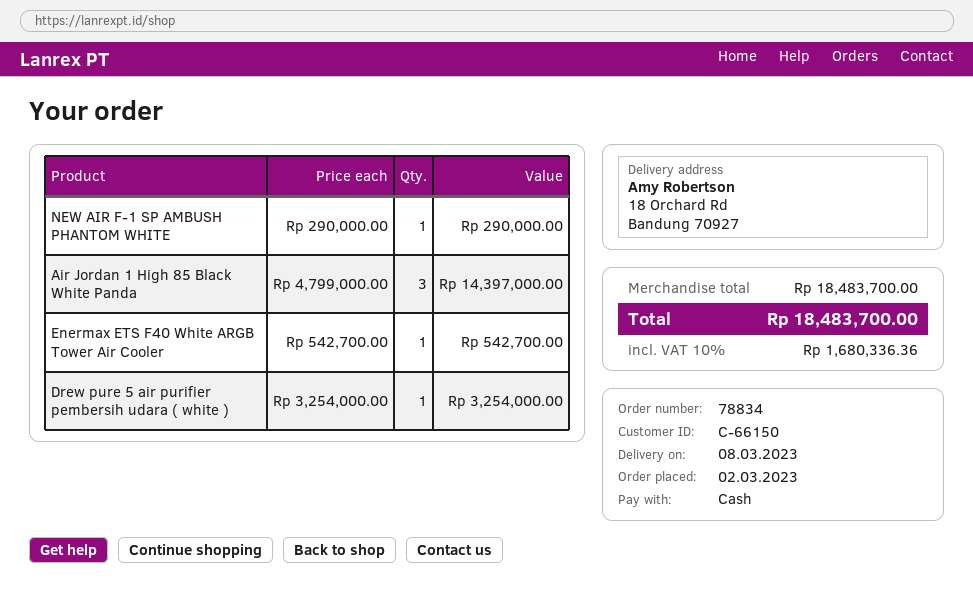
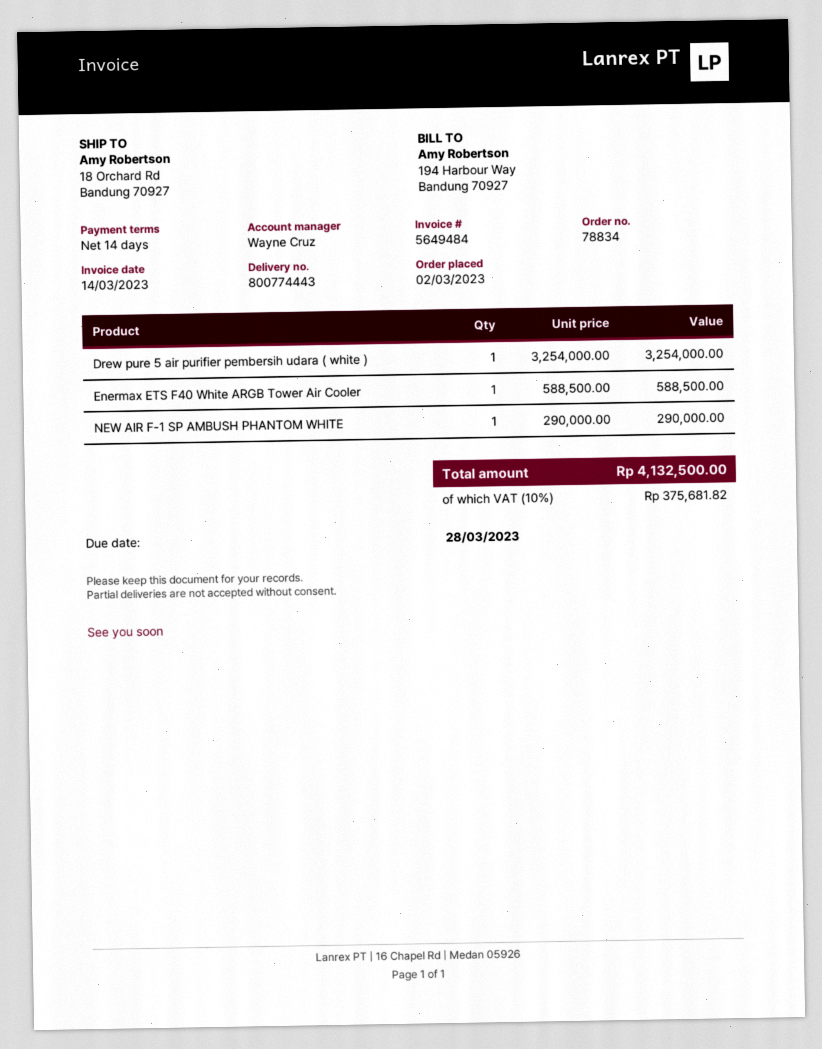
Air Jordan 1 High 85 Black White Panda: 3 x 4799000.00 = 14397000.00 -> none
Enermax ETS F40 White ARGB Tower Air Cooler: 1 x 542700.00 = 542700.00 -> 1 x 588500.00 = 588500.00
tax: 10% = 1680336.36 -> 10% = 375681.82
total: 18483700.00 -> 4132500.00

